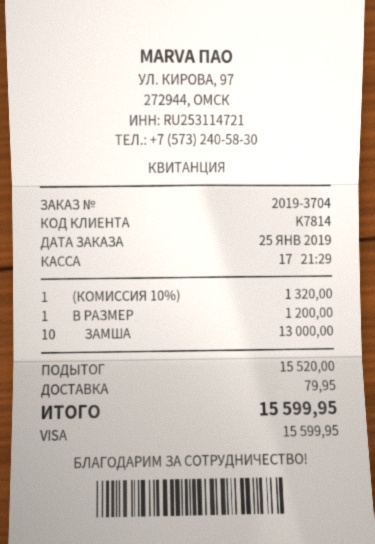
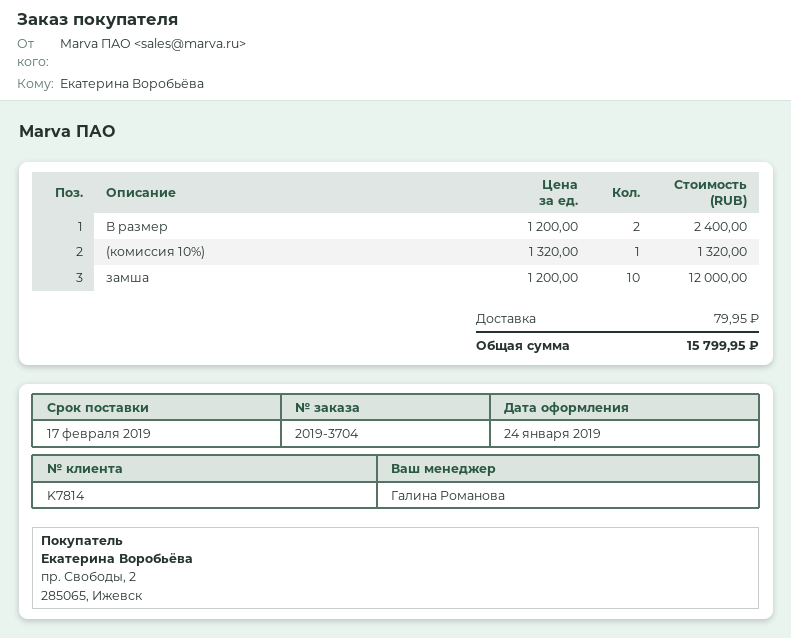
order date: 2019-01-25 -> 2019-01-24
В РАЗМЕР: 1 for 1200.00 -> 2 for 2400.00
ЗАМША: 10 for 13000.00 -> 10 for 12000.00
total: 15599.95 -> 15799.95

